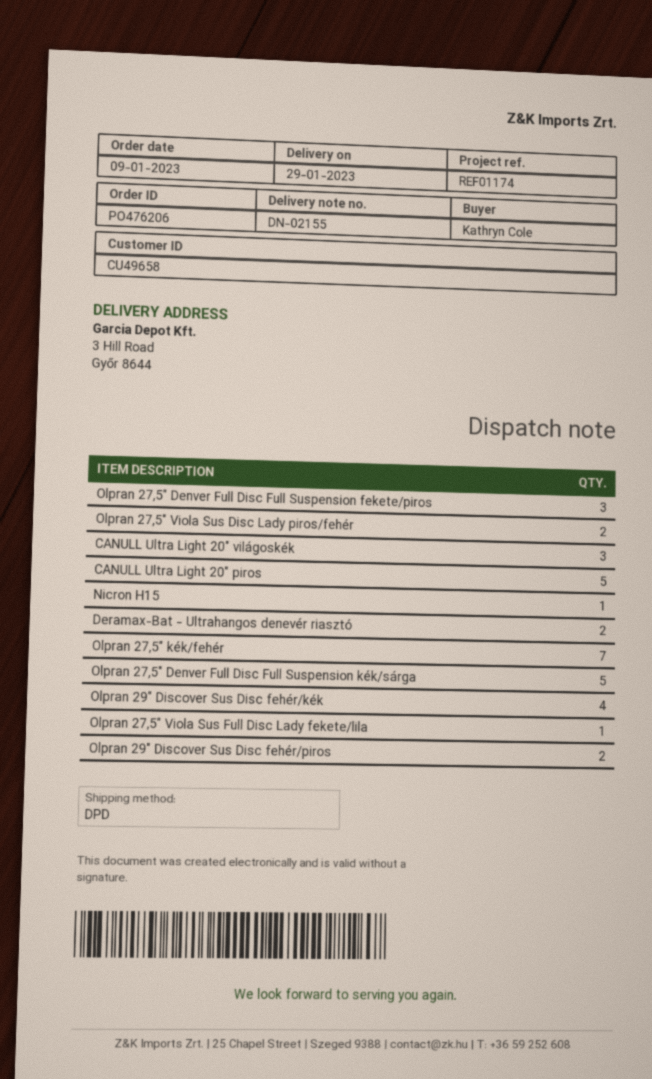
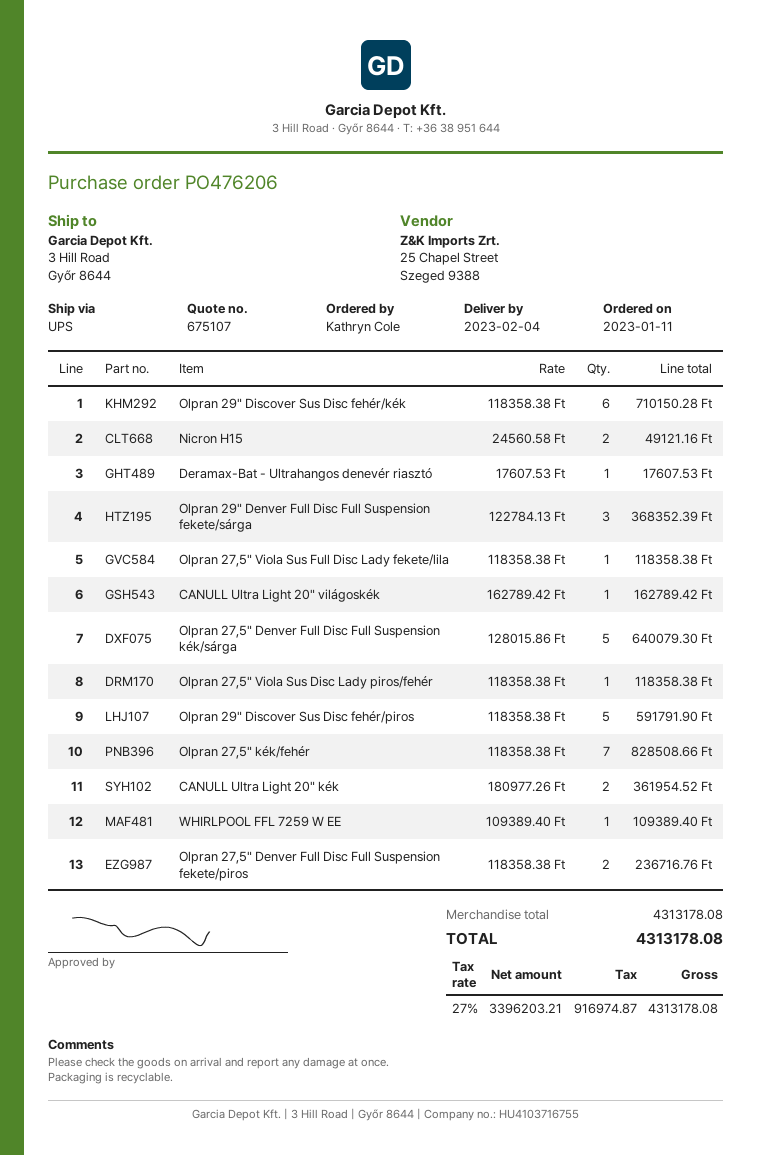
order date: 2023-01-09 -> 2023-01-11
delivery date: 2023-01-29 -> 2023-02-04
shipping method: DPD -> UPS
Olpran 27,5" Denver Full Disc Full Suspension fekete/piros: 3 -> 2
Olpran 27,5" Viola Sus Disc Lady piros/fehér: 2 -> 1
CANULL Ultra Light 20" világoskék: 3 -> 1
CANULL Ultra Light 20" piros: 5 -> none
Nicron H15: 1 -> 2
Deramax-Bat - Ultrahangos denevér riasztó: 2 -> 1
Olpran 29" Discover Sus Disc fehér/kék: 4 -> 6
Olpran 29" Discover Sus Disc fehér/piros: 2 -> 5
Olpran 29" Denver Full Disc Full Suspension fekete/sárga: none -> 3
CANULL Ultra Light 20" kék: none -> 2
WHIRLPOOL FFL 7259 W EE: none -> 1

